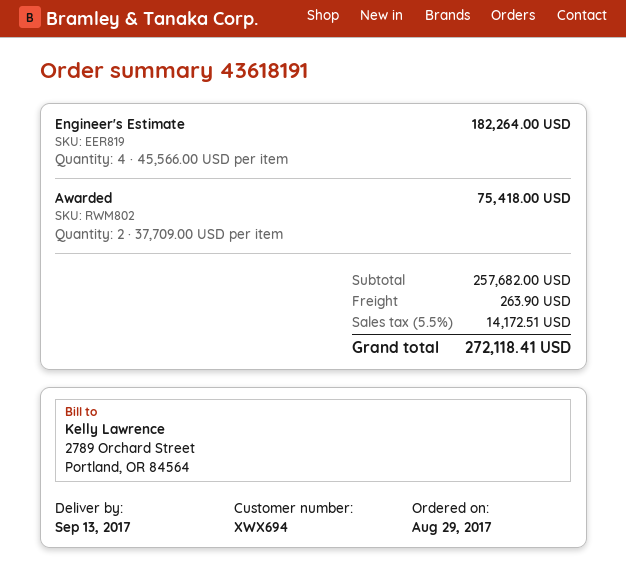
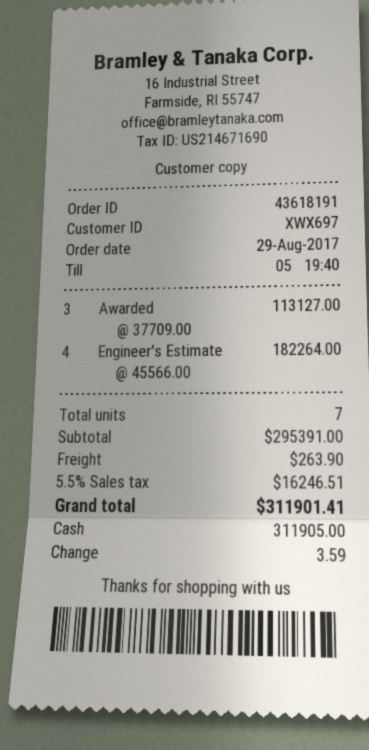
customer number: XWX694 -> XWX697
Awarded: 2 x 37709.00 = 75418.00 -> 3 x 37709.00 = 113127.00
subtotal: 257682.00 -> 295391.00
tax: 5.5% = 14172.51 -> 5.5% = 16246.51
total: 272118.41 -> 311901.41

